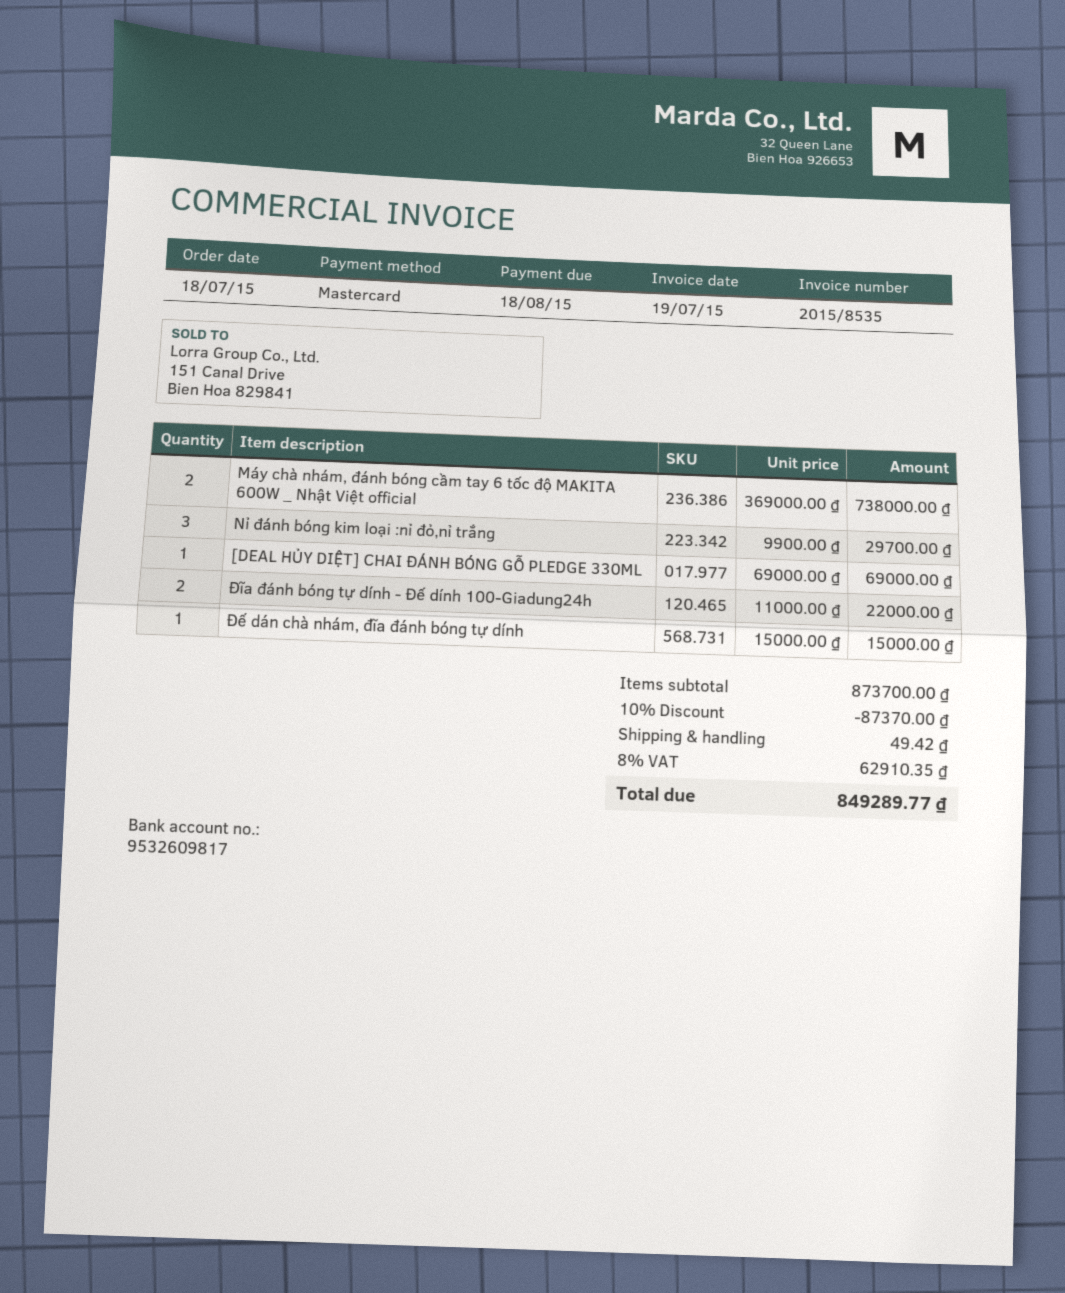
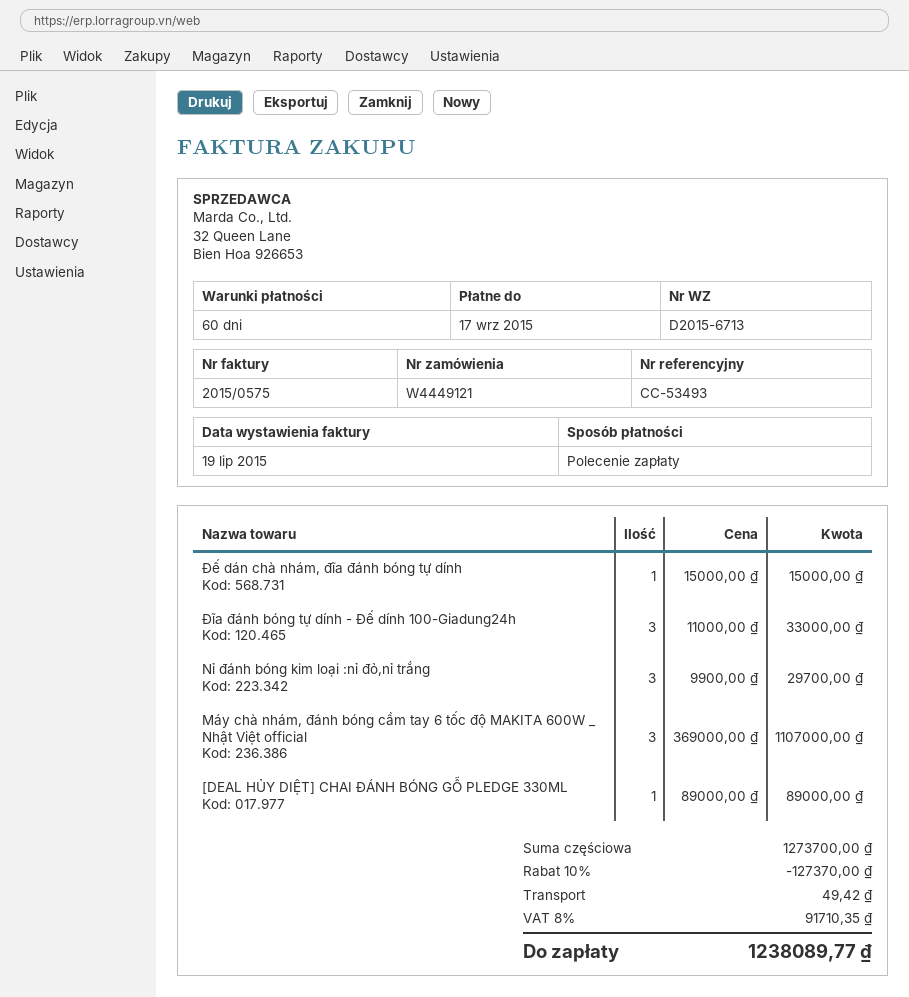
invoice number: 2015/8535 -> 2015/0575
due date: 2015-08-18 -> 2015-09-17
payment method: Mastercard -> direct debit
Máy chà nhám, đánh bóng cầm tay 6 tốc độ MAKITA 600W _ Nhật Việt official: 2 x 369000.00 = 738000.00 -> 3 x 369000.00 = 1107000.00
[DEAL HỦY DIỆT] CHAI ĐÁNH BÓNG GỖ PLEDGE 330ML: 1 x 69000.00 = 69000.00 -> 1 x 89000.00 = 89000.00
Đĩa đánh bóng tự dính - Đế dính 100-Giadung24h: 2 x 11000.00 = 22000.00 -> 3 x 11000.00 = 33000.00
subtotal: 873700.00 -> 1273700.00
discount: 10% = 87370.00 -> 10% = 127370.00
tax: 8% = 62910.35 -> 8% = 91710.35
total: 849289.77 -> 1238089.77

